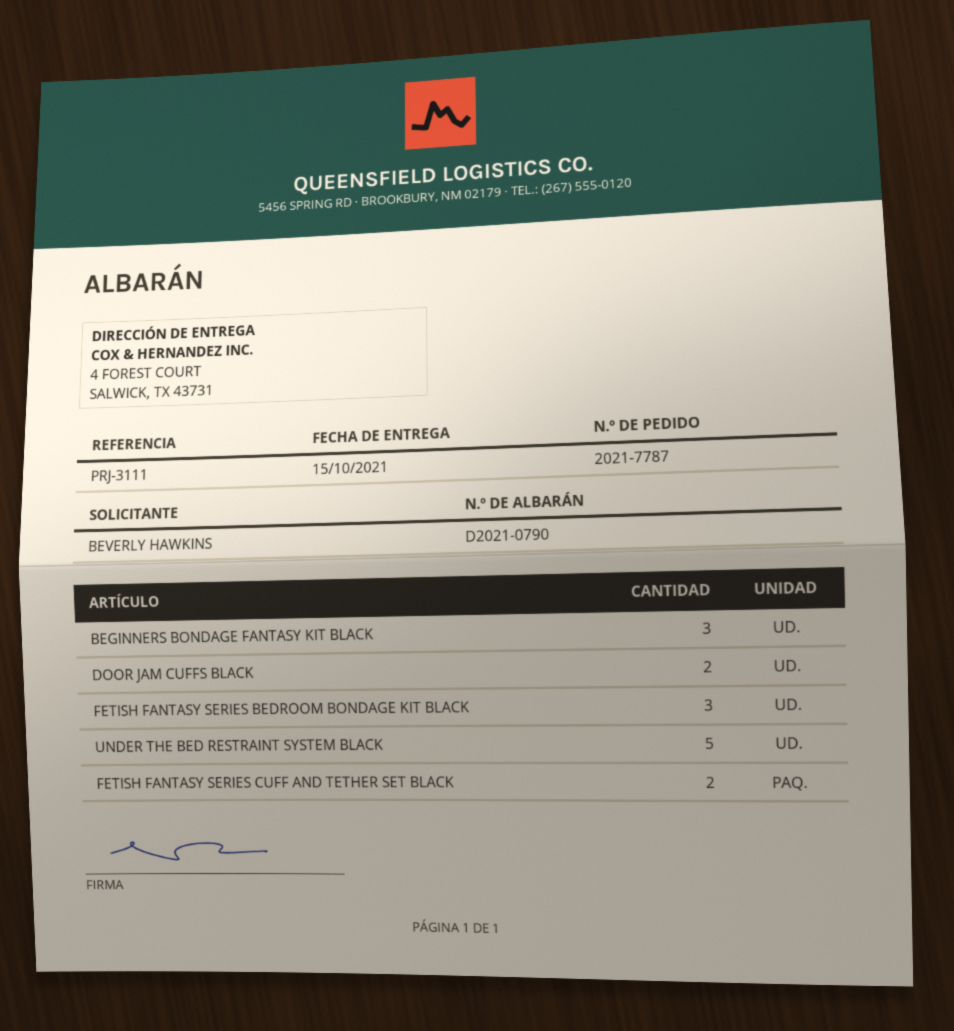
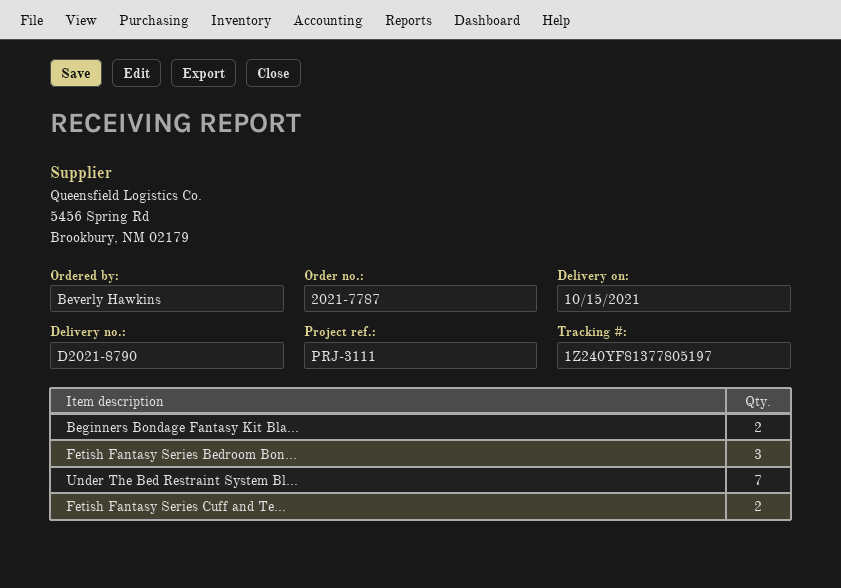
delivery note number: D2021-0790 -> D2021-8790
BEGINNERS BONDAGE FANTASY KIT BLACK: 3 -> 2
DOOR JAM CUFFS BLACK: 2 -> none
UNDER THE BED RESTRAINT SYSTEM BLACK: 5 -> 7

